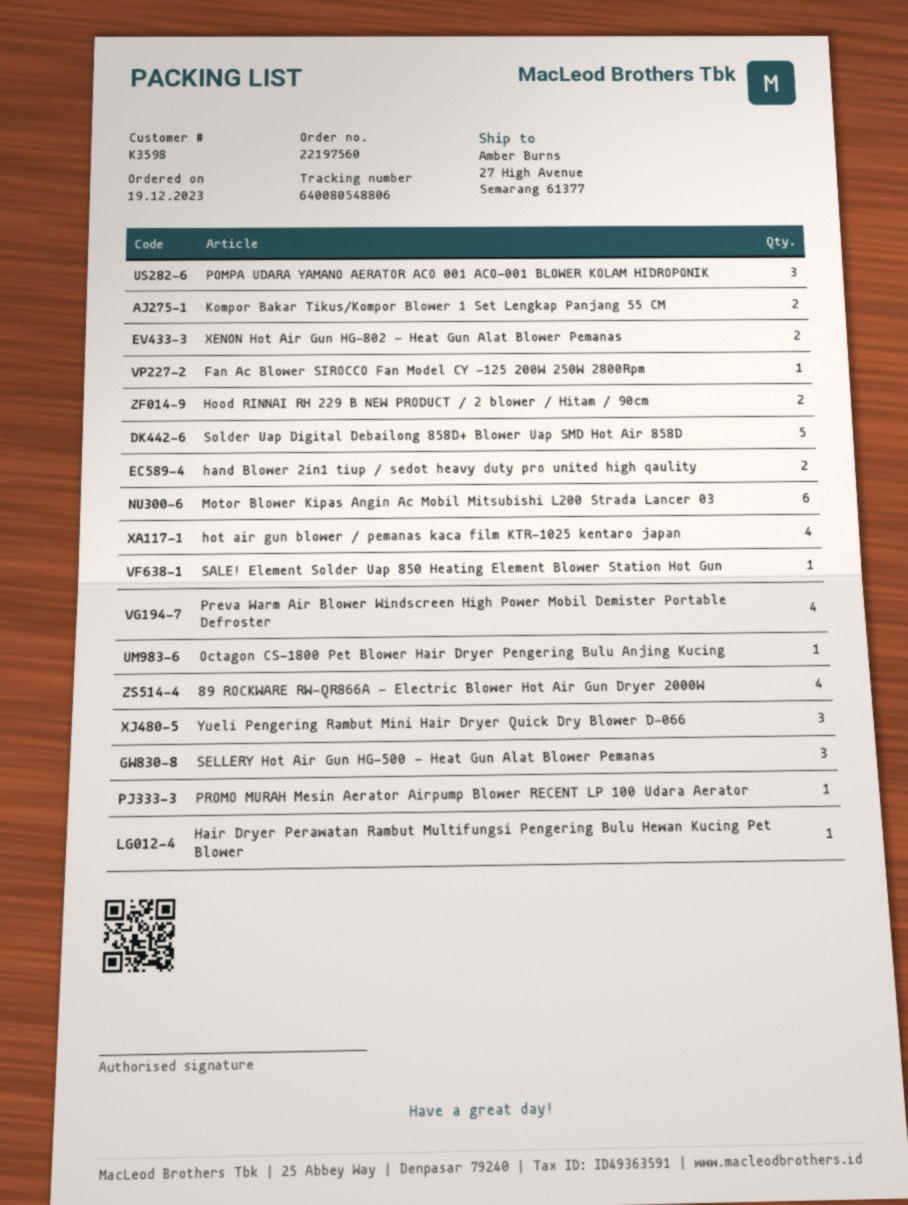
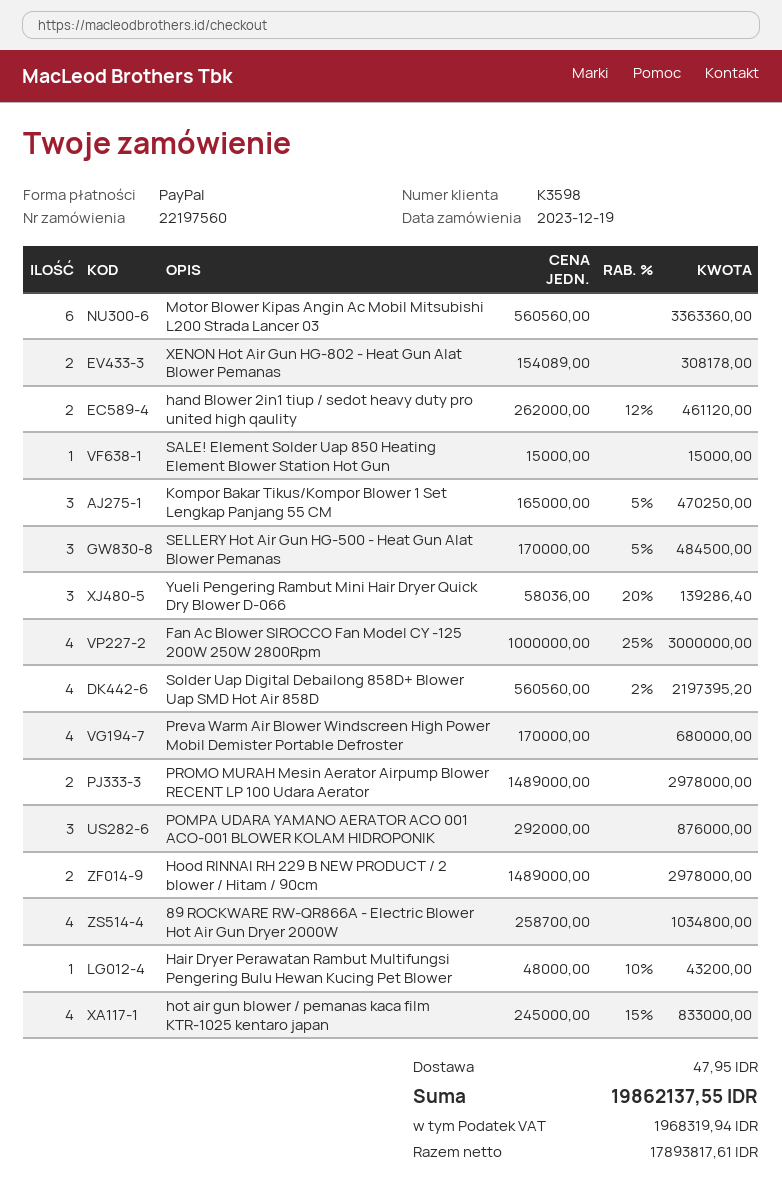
Kompor Bakar Tikus/Kompor Blower 1 Set Lengkap Panjang 55 CM: 2 -> 3
Fan Ac Blower SIROCCO Fan Model CY -125 200W 250W 2800Rpm: 1 -> 4
Solder Uap Digital Debailong 858D+ Blower Uap SMD Hot Air 858D: 5 -> 4
Octagon CS-1800 Pet Blower Hair Dryer Pengering Bulu Anjing Kucing: 1 -> none
PROMO MURAH Mesin Aerator Airpump Blower RECENT LP 100 Udara Aerator: 1 -> 2

